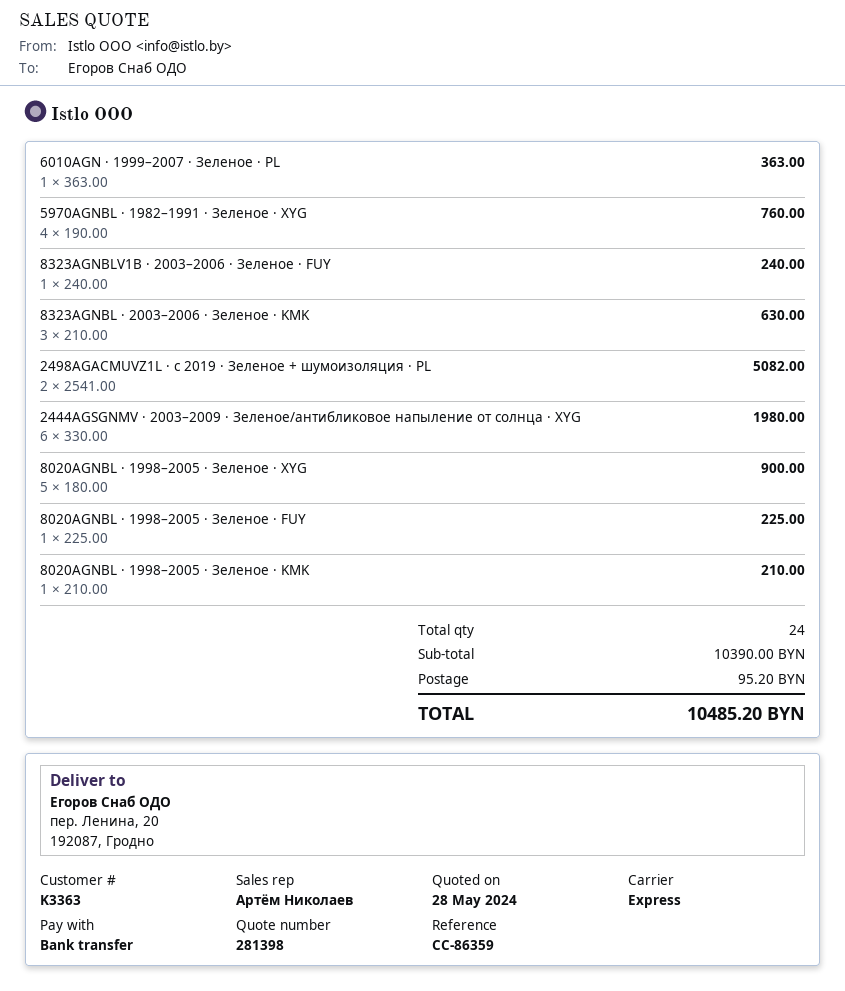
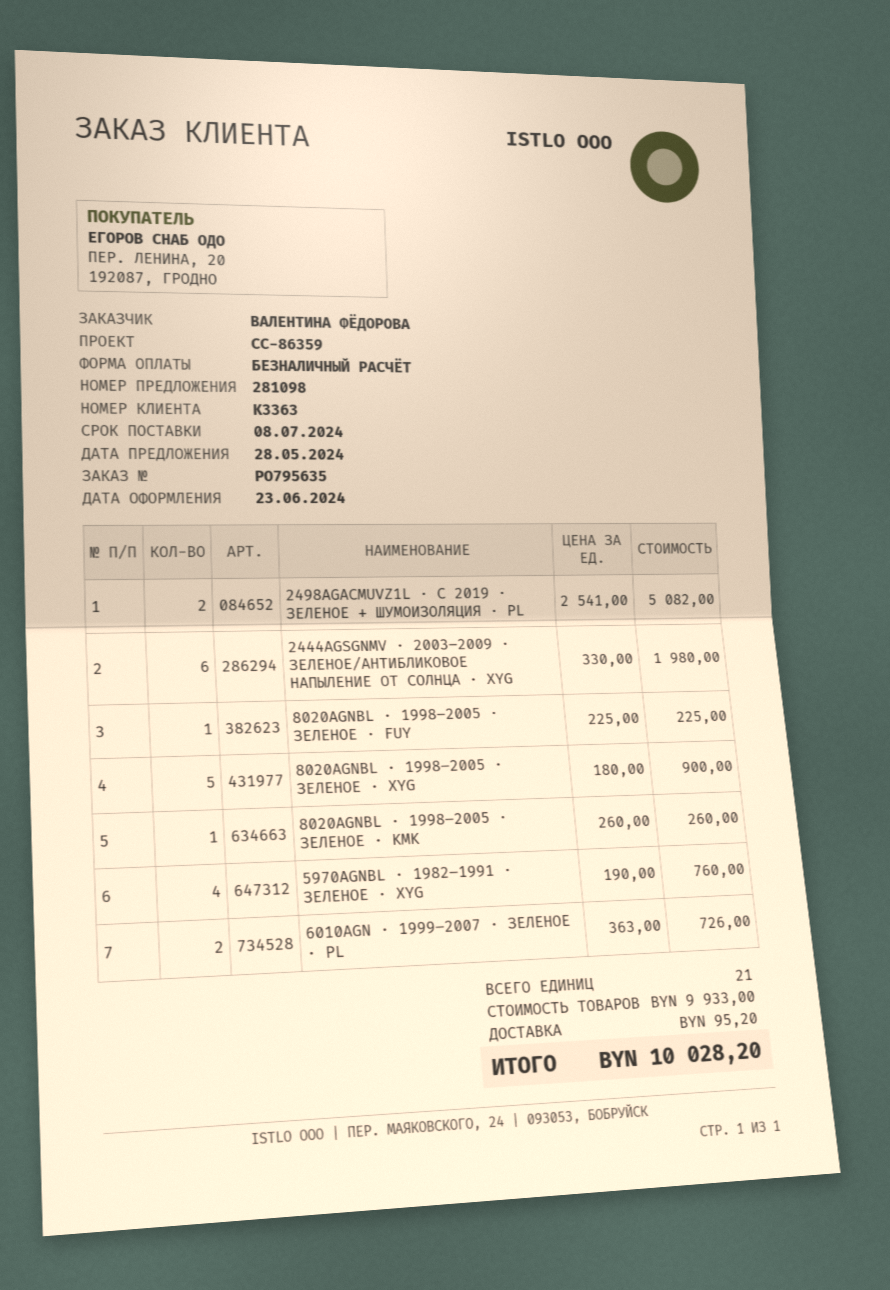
quote number: 281398 -> 281098
6010AGN · 1999–2007 · Зеленое · PL: 1 x 363.00 = 363.00 -> 2 x 363.00 = 726.00
8323AGNBLV1B · 2003–2006 · Зеленое · FUY: 1 x 240.00 = 240.00 -> none
8323AGNBL · 2003–2006 · Зеленое · KMK: 3 x 210.00 = 630.00 -> none
8020AGNBL · 1998–2005 · Зеленое · KMK: 1 x 210.00 = 210.00 -> 1 x 260.00 = 260.00
total quantity: 24 -> 21
subtotal: 10390.00 -> 9933.00
total: 10485.20 -> 10028.20

